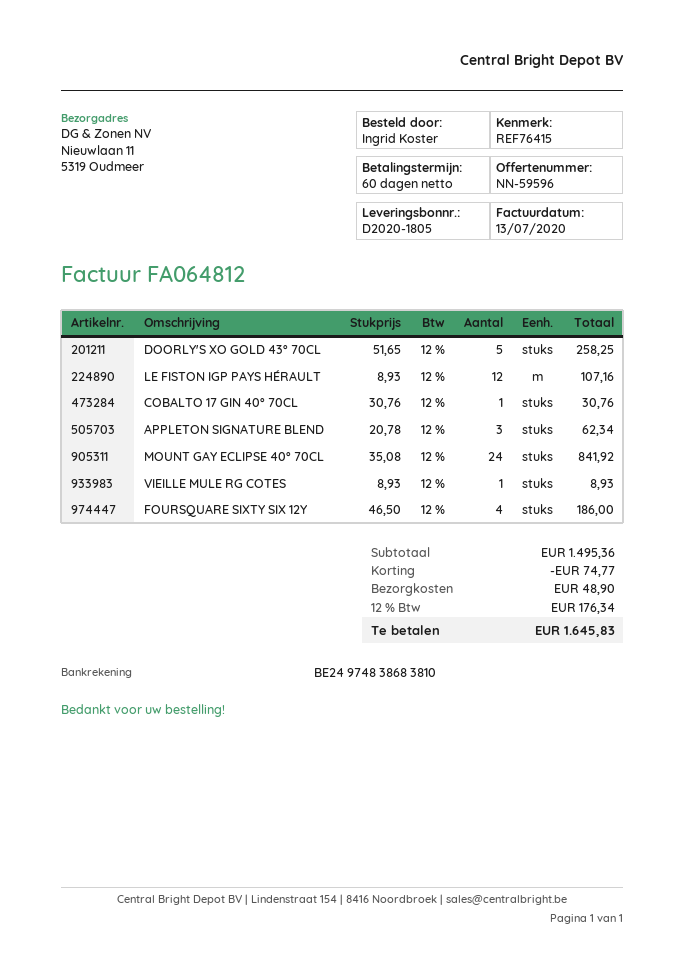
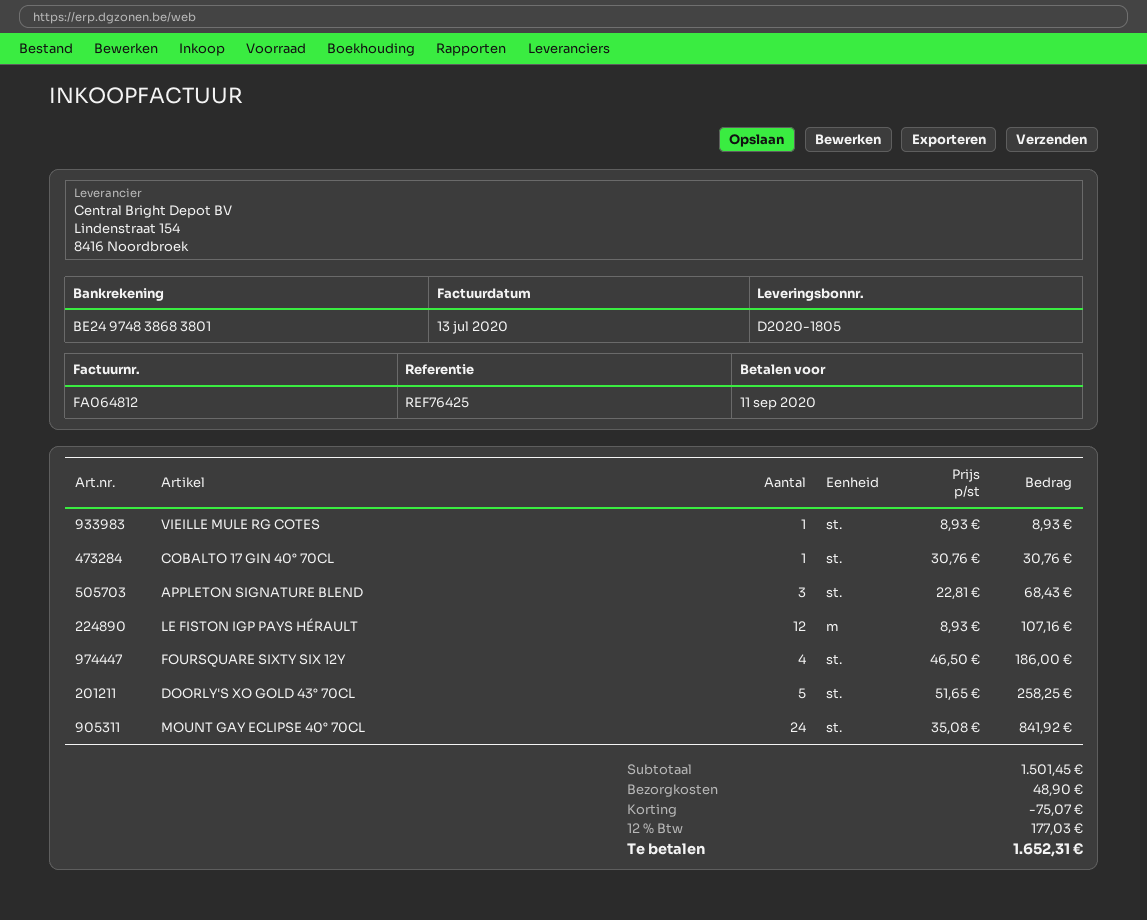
reference: REF76415 -> REF76425
bank account: BE24974838683810 -> BE24974838683801
APPLETON SIGNATURE BLEND: 3 x 20.78 = 62.34 -> 3 x 22.81 = 68.43
subtotal: 1495.36 -> 1501.45
discount: 74.77 -> 75.07
tax: 12% = 176.34 -> 12% = 177.03
total: 1645.83 -> 1652.31

